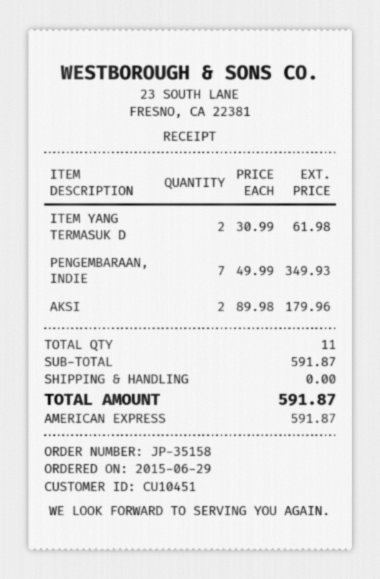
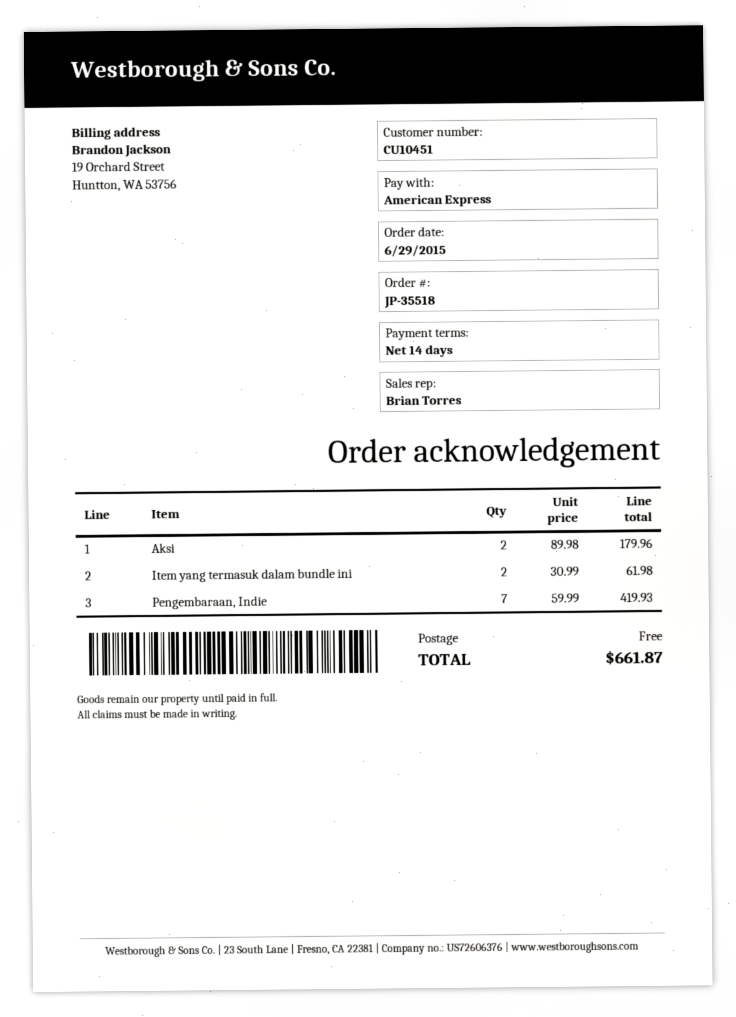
order number: JP-35158 -> JP-35518
PENGEMBARAAN, INDIE: 7 x 49.99 = 349.93 -> 7 x 59.99 = 419.93
total: 591.87 -> 661.87

